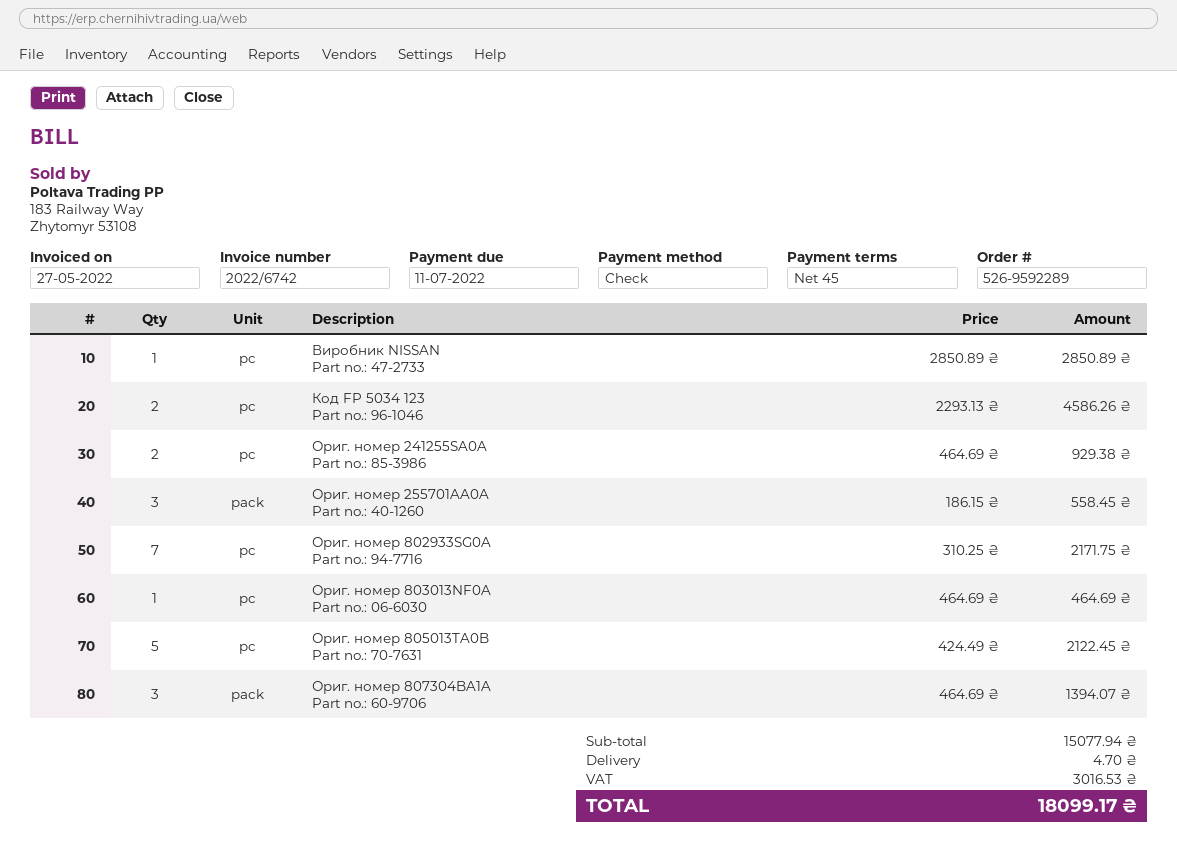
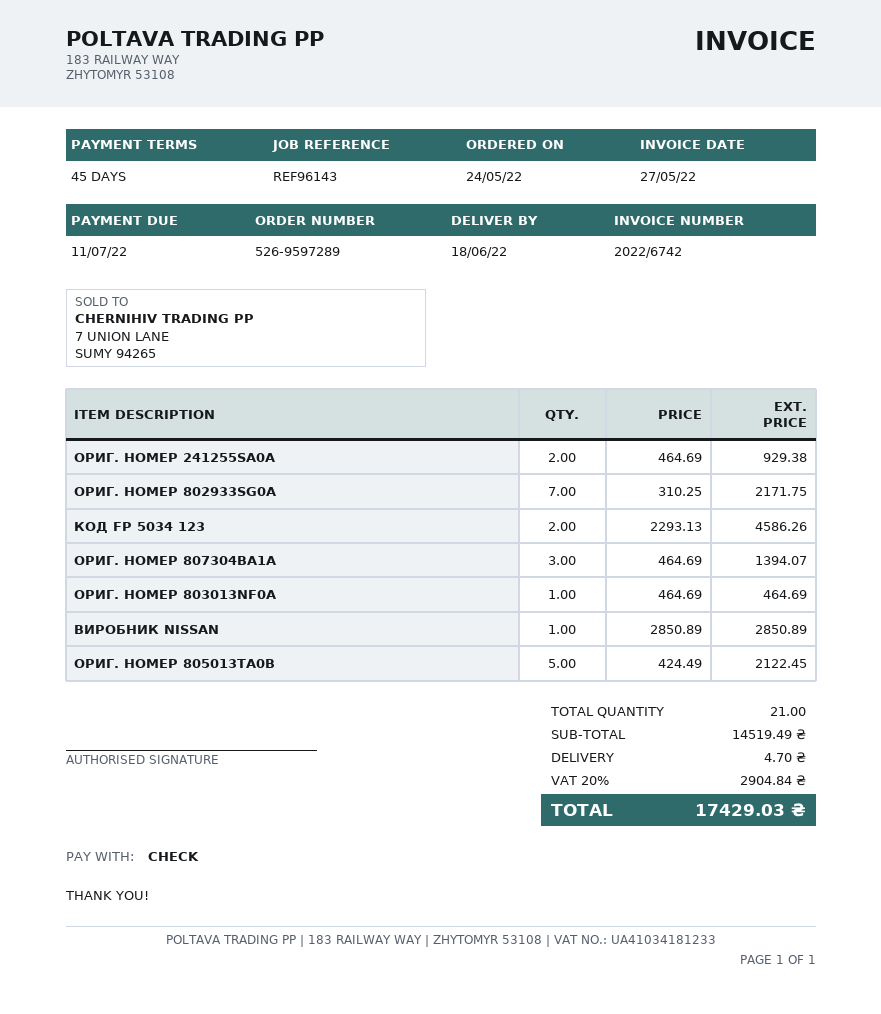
order number: 526-9592289 -> 526-9597289
Ориг. номер 255701AA0A: 3 x 186.15 = 558.45 -> none
subtotal: 15077.94 -> 14519.49
tax: 3016.53 -> 2904.84
total: 18099.17 -> 17429.03

